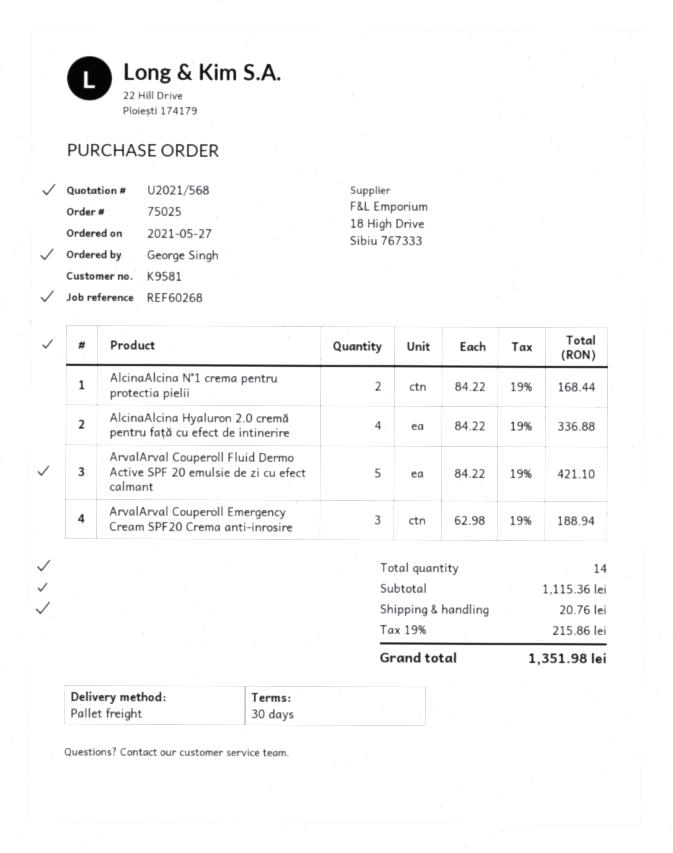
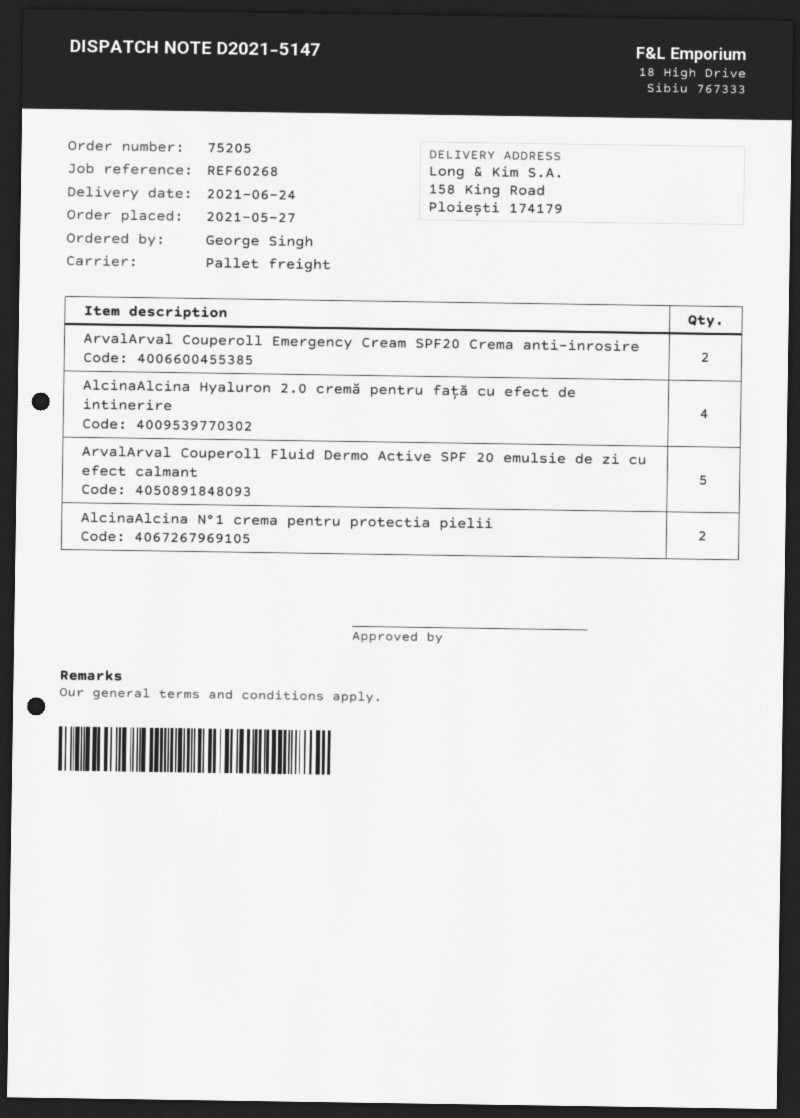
order number: 75025 -> 75205
ArvalArval Couperoll Emergency Cream SPF20 Crema anti-inrosire: 3 -> 2

